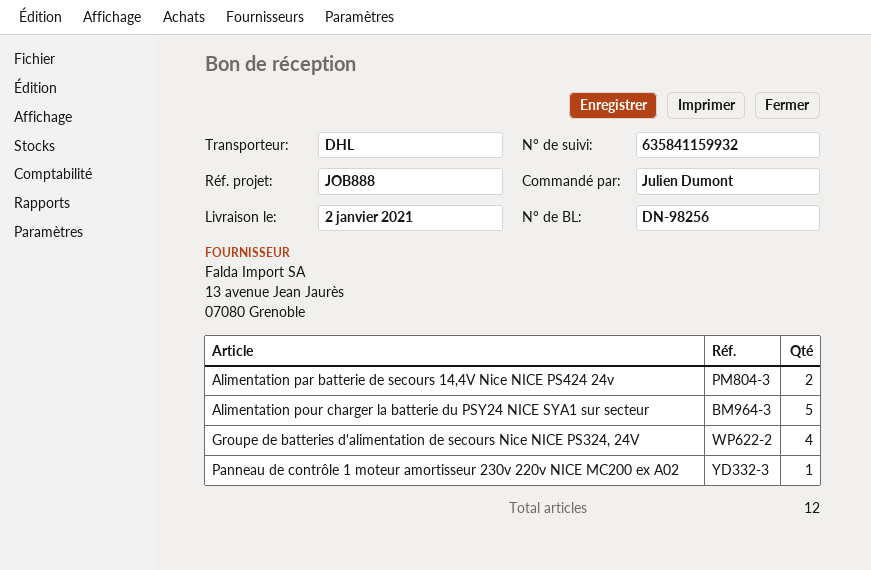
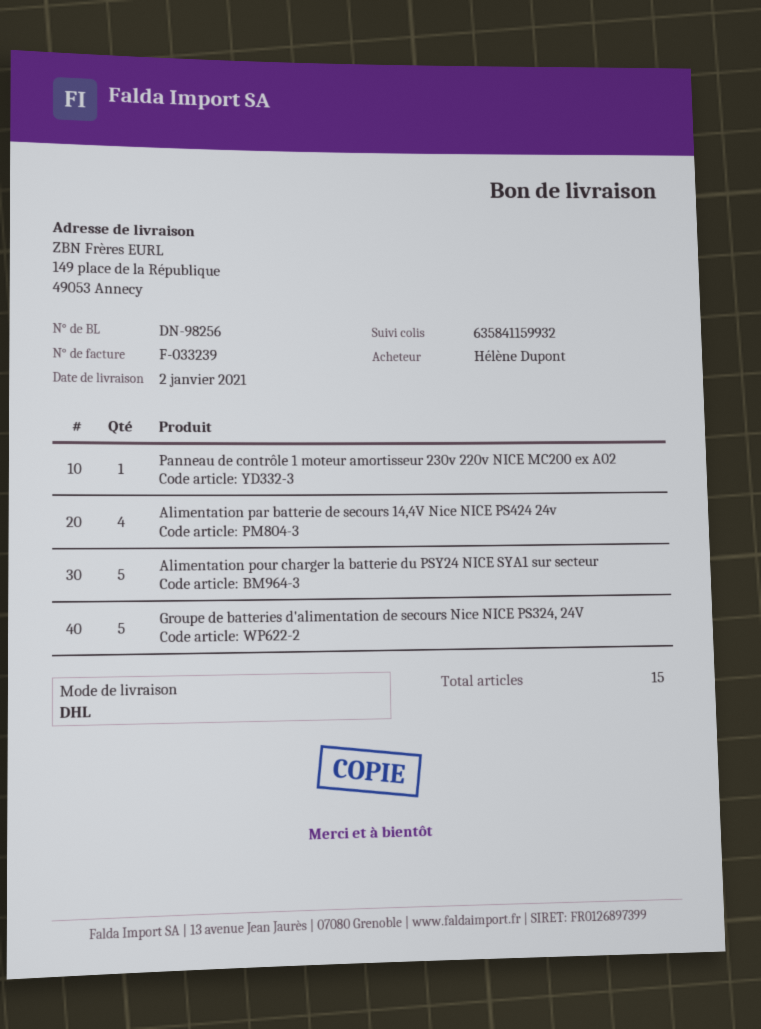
ordered by: Julien Dumont -> Hélène Dupont
Alimentation par batterie de secours 14,4V Nice NICE PS424 24v: 2 -> 4
Groupe de batteries d'alimentation de secours Nice NICE PS324, 24V: 4 -> 5
total quantity: 12 -> 15

